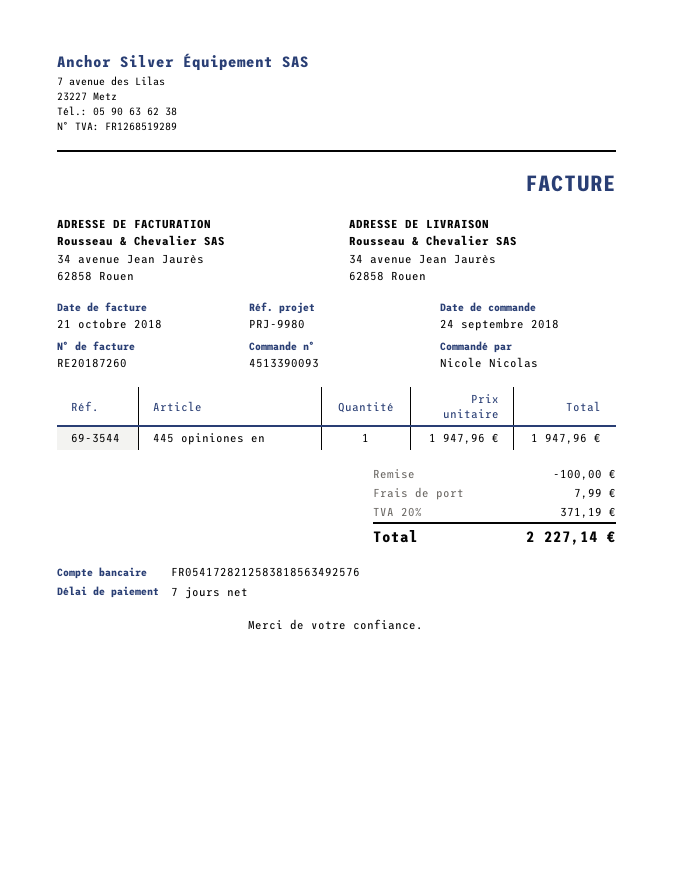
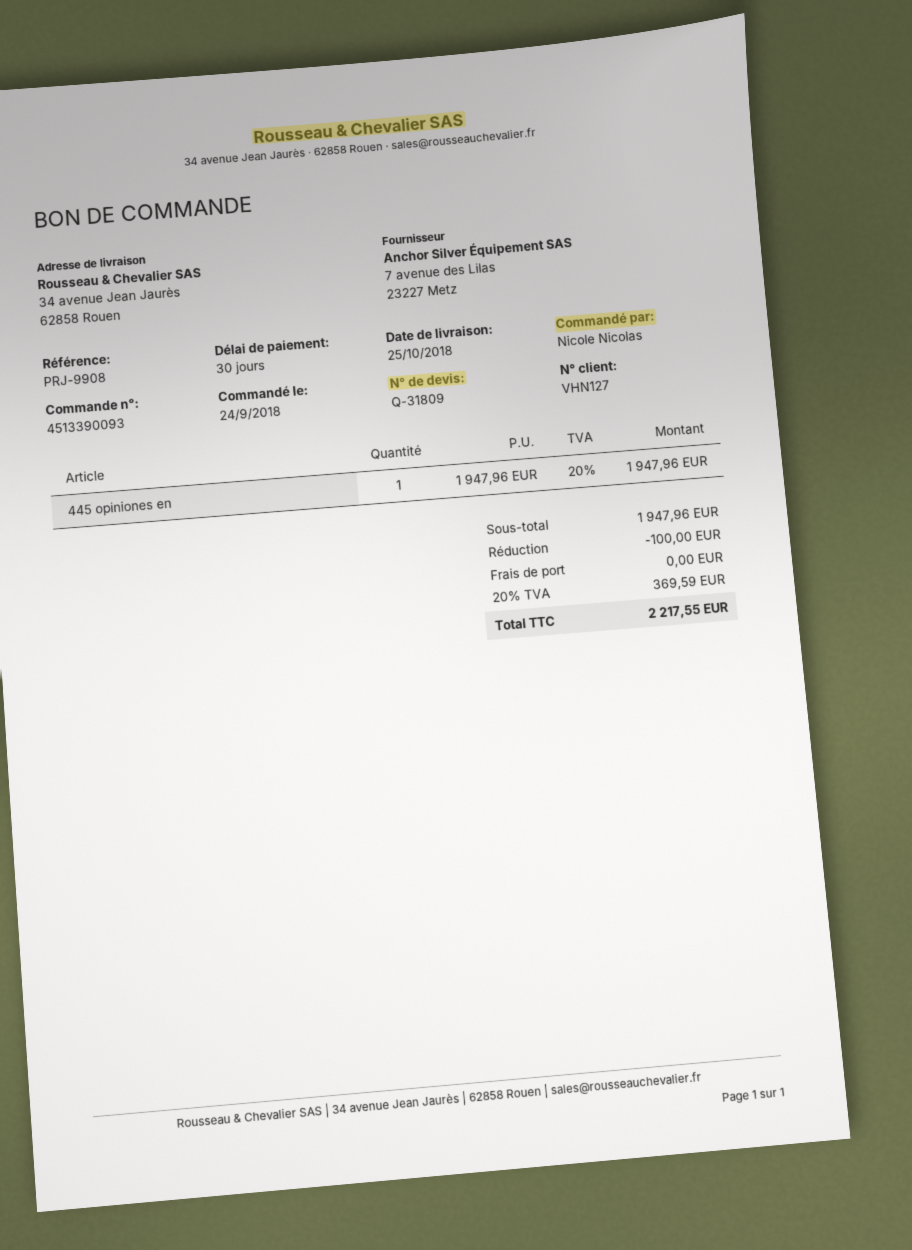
payment terms: 7 days -> 30 days
reference: PRJ-9980 -> PRJ-9908
shipping: 7.99 -> 0.00
tax: 20% = 371.19 -> 20% = 369.59
total: 2227.14 -> 2217.55

